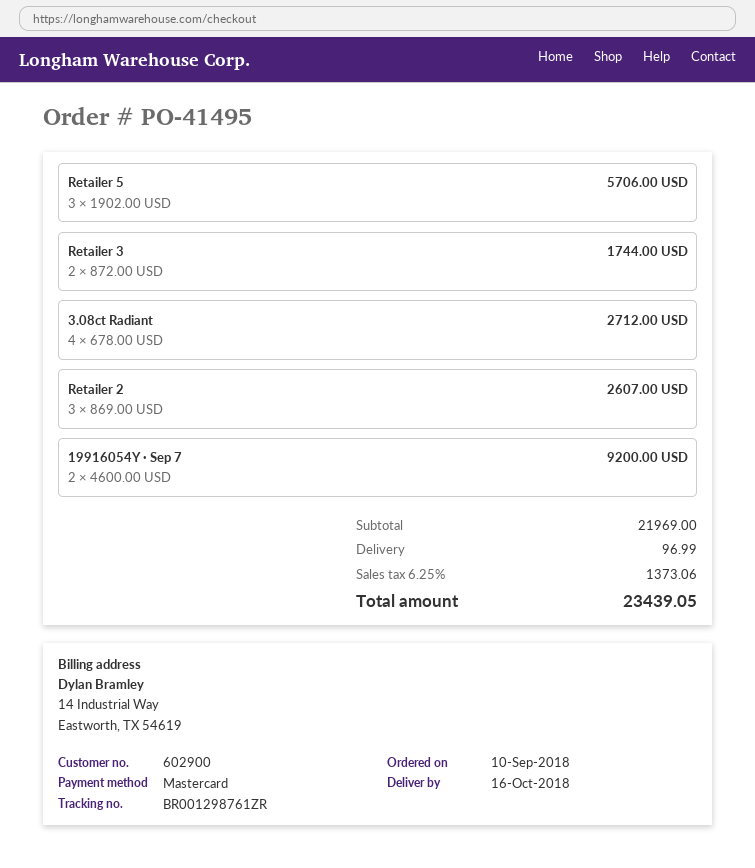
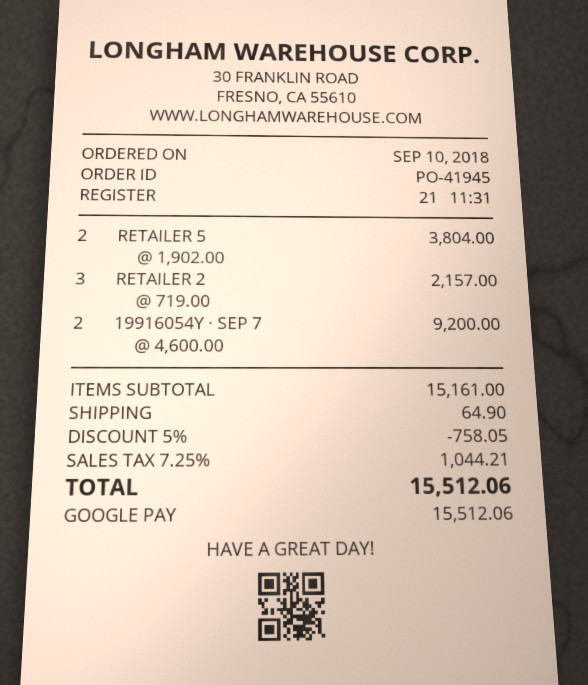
order number: PO-41495 -> PO-41945
payment method: Mastercard -> Google Pay
Retailer 5: 3 x 1902.00 = 5706.00 -> 2 x 1902.00 = 3804.00
Retailer 3: 2 x 872.00 = 1744.00 -> none
3.08ct Radiant: 4 x 678.00 = 2712.00 -> none
Retailer 2: 3 x 869.00 = 2607.00 -> 3 x 719.00 = 2157.00
subtotal: 21969.00 -> 15161.00
discount: none -> 5% = 758.05
shipping: 96.99 -> 64.90
tax: 6.25% = 1373.06 -> 7.25% = 1044.21
total: 23439.05 -> 15512.06

